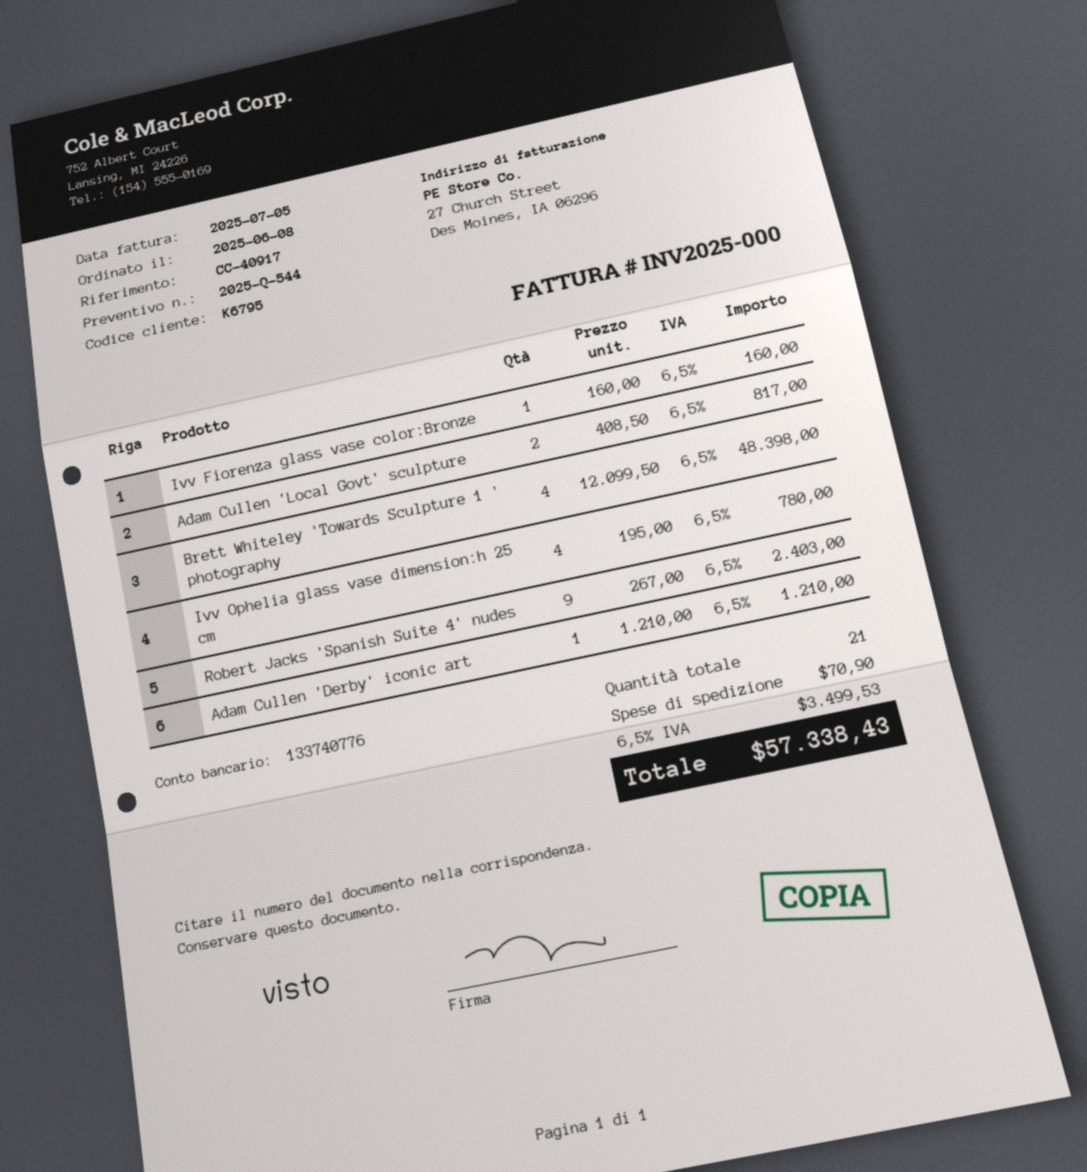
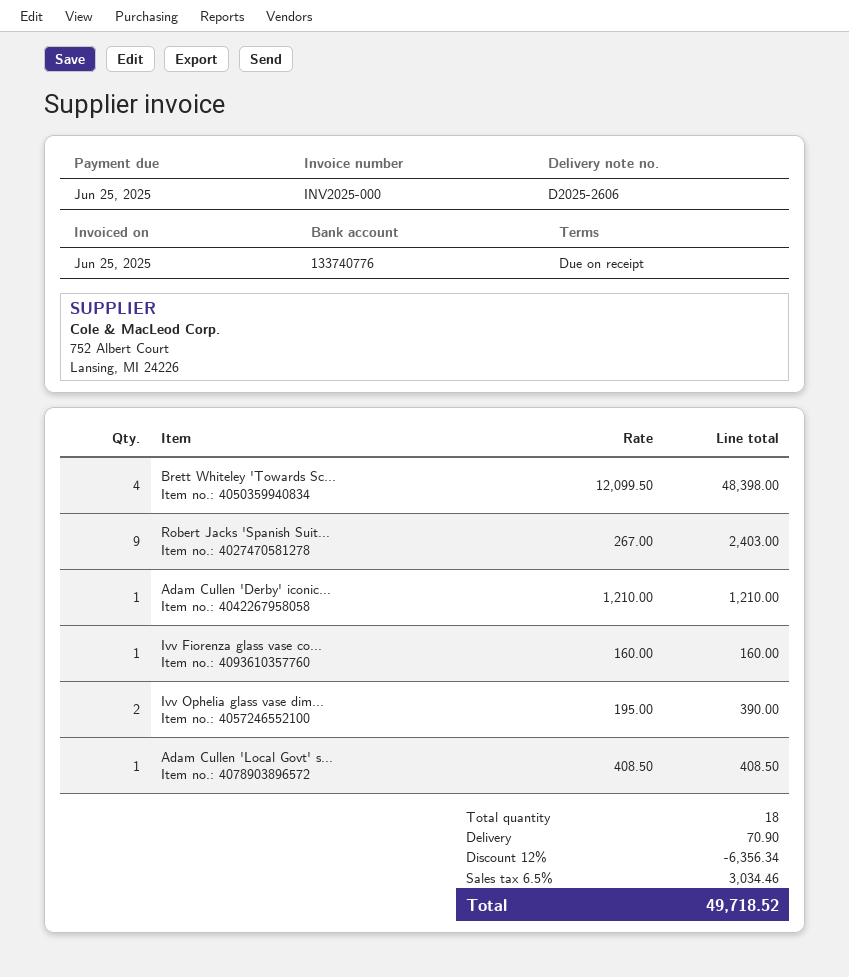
invoice date: 2025-07-05 -> 2025-06-25
Adam Cullen 'Local Govt' sculpture: 2 x 408.50 = 817.00 -> 1 x 408.50 = 408.50
Ivv Ophelia glass vase dimension:h 25 cm: 4 x 195.00 = 780.00 -> 2 x 195.00 = 390.00
total quantity: 21 -> 18
discount: none -> 12% = 6356.34
tax: 6.5% = 3499.53 -> 6.5% = 3034.46
total: 57338.43 -> 49718.52

